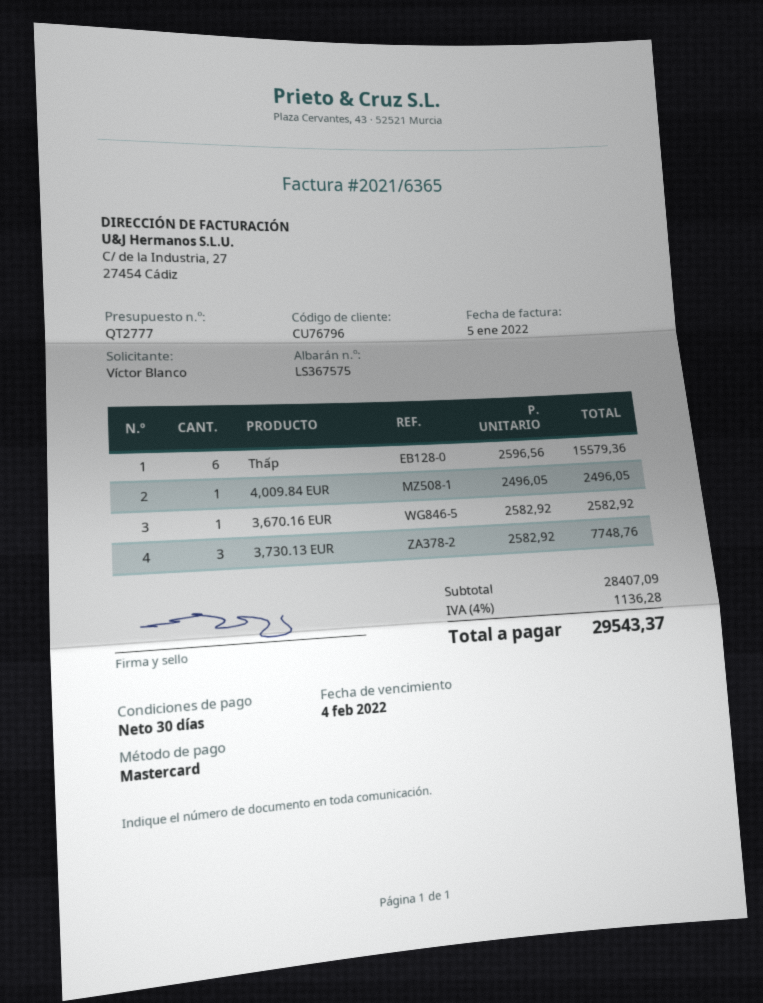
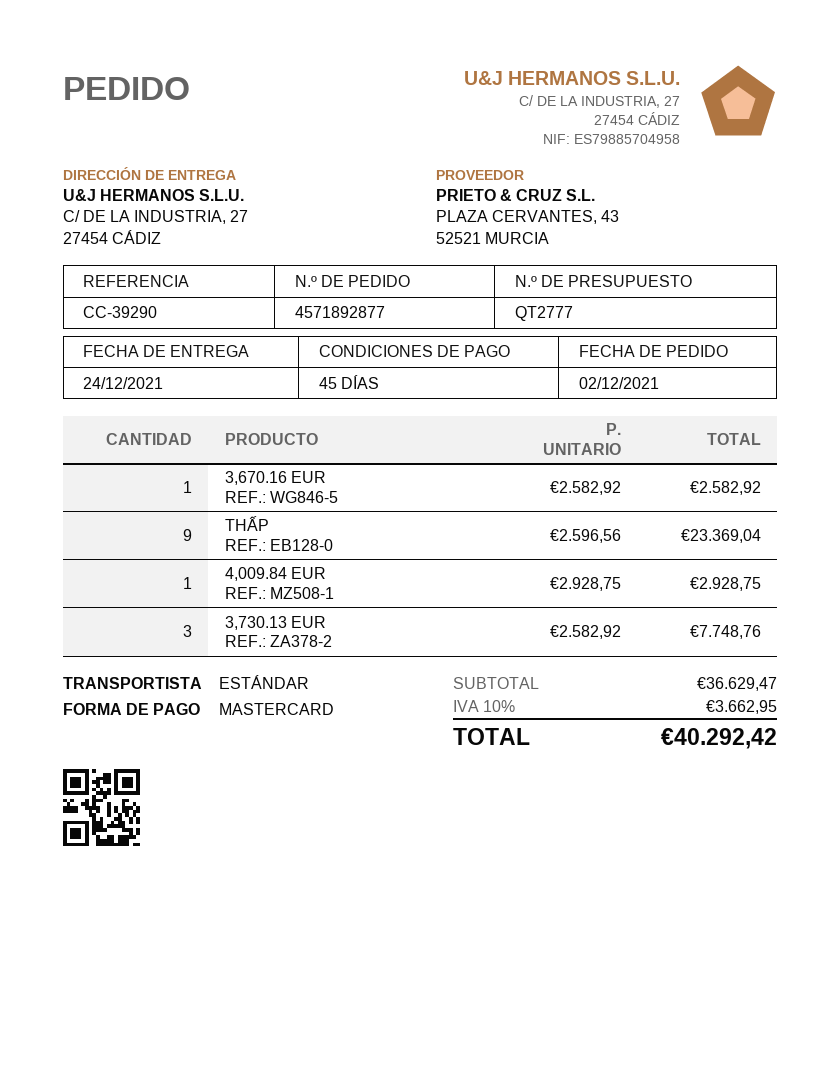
payment terms: 30 days -> 45 days
Thấp: 6 x 2596.56 = 15579.36 -> 9 x 2596.56 = 23369.04
4,009.84 EUR: 1 x 2496.05 = 2496.05 -> 1 x 2928.75 = 2928.75
subtotal: 28407.09 -> 36629.47
tax: 4% = 1136.28 -> 10% = 3662.95
total: 29543.37 -> 40292.42

